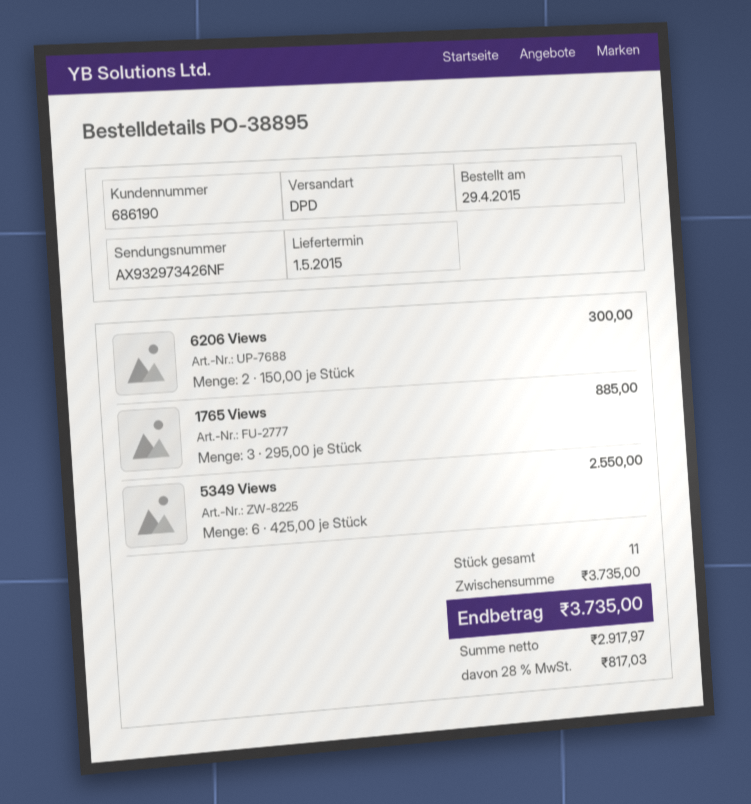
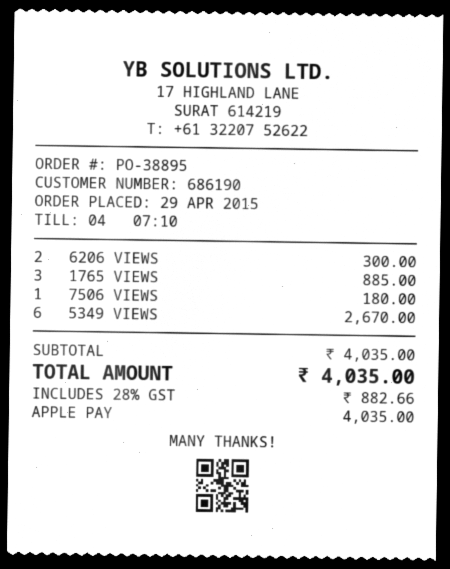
5349 Views: 6 for 2550.00 -> 6 for 2670.00
7506 VIEWS: none -> 1 for 180.00
subtotal: 3735.00 -> 4035.00
tax: 28% = 817.03 -> 28% = 882.66
total: 3735.00 -> 4035.00

